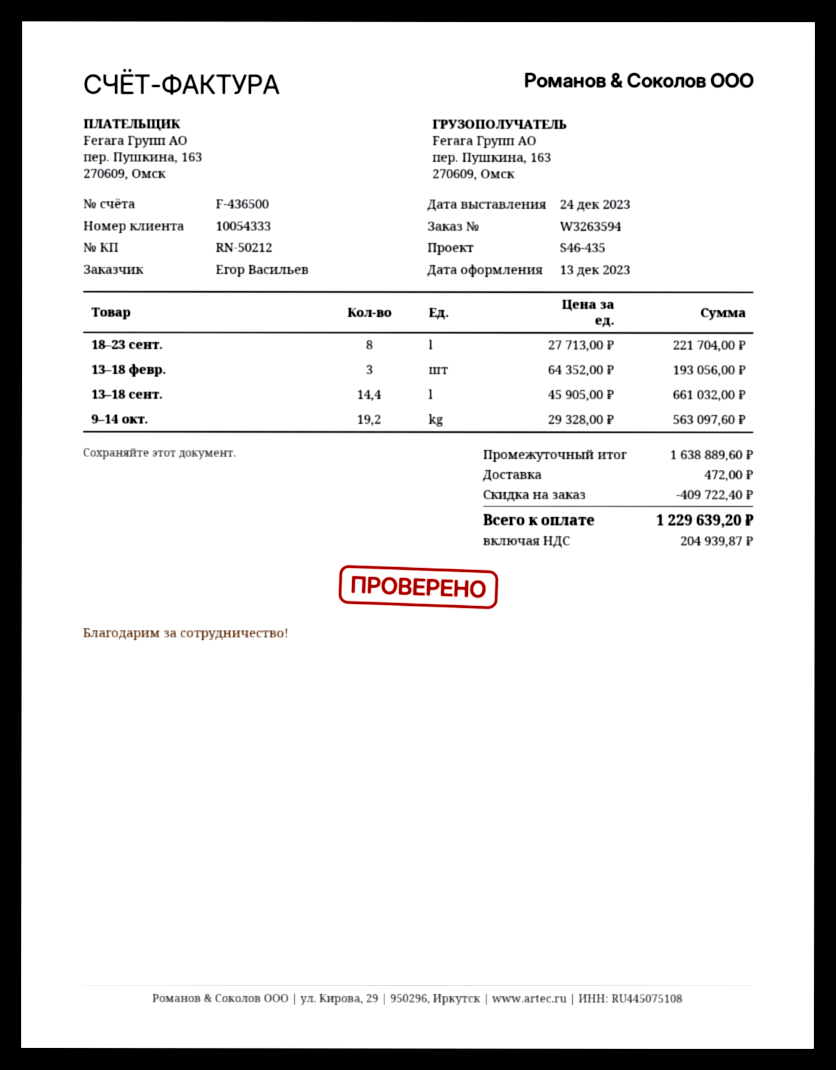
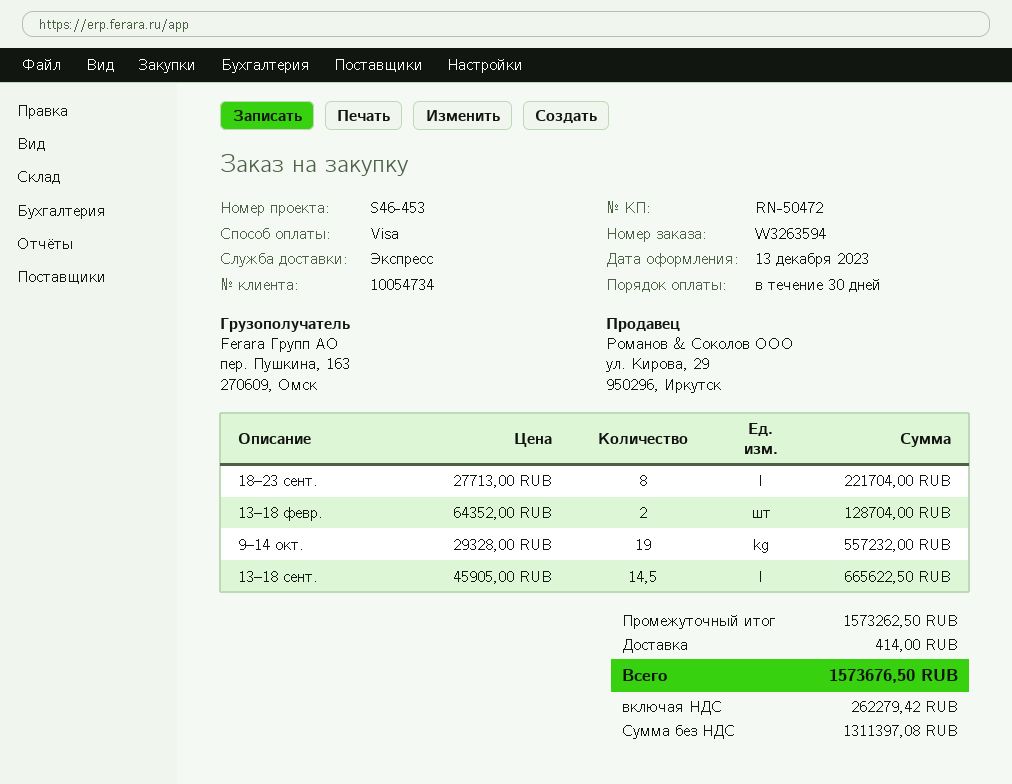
quote number: RN-50212 -> RN-50472
customer number: 10054333 -> 10054734
reference: S46-435 -> S46-453
13–18 февр.: 3 x 64352.00 = 193056.00 -> 2 x 64352.00 = 128704.00
13–18 сент.: 14.4 x 45905.00 = 661032.00 -> 14.5 x 45905.00 = 665622.50
9–14 окт.: 19.2 x 29328.00 = 563097.60 -> 19 x 29328.00 = 557232.00
subtotal: 1638889.60 -> 1573262.50
discount: 409722.40 -> none
shipping: 472.00 -> 414.00
tax: 204939.87 -> 262279.42
total: 1229639.20 -> 1573676.50

